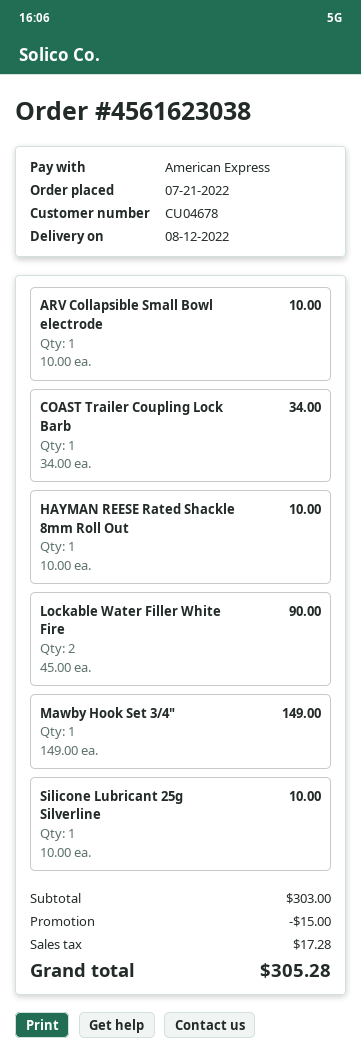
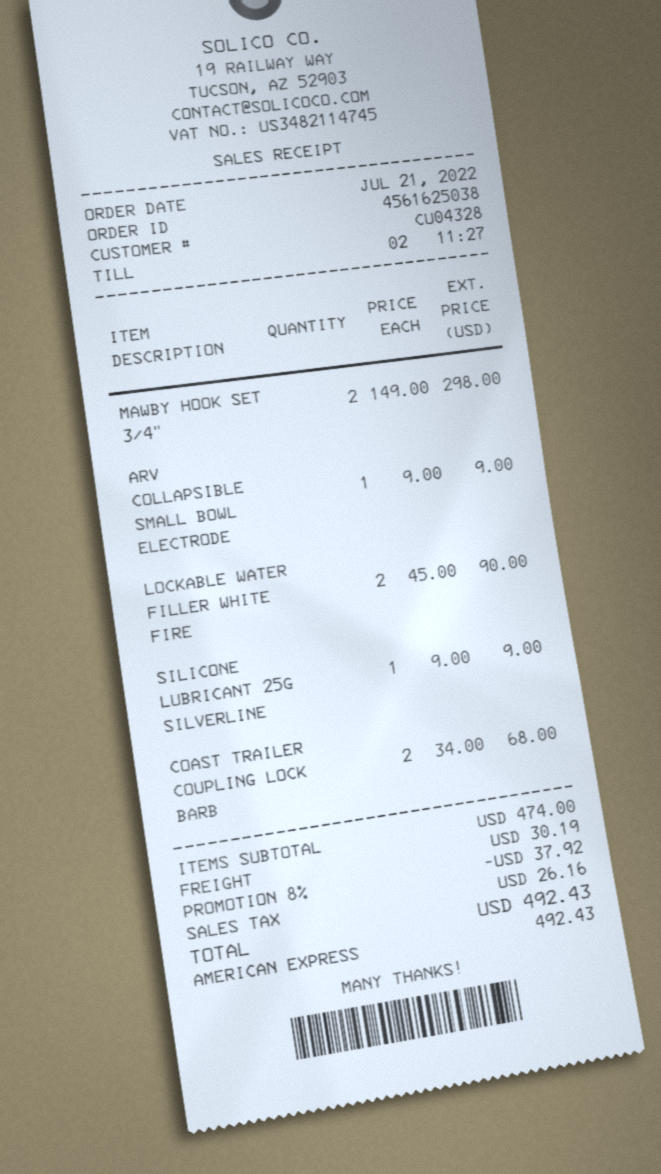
order number: 4561623038 -> 4561625038
customer number: CU04678 -> CU04328
ARV Collapsible Small Bowl electrode: 1 x 10.00 = 10.00 -> 1 x 9.00 = 9.00
COAST Trailer Coupling Lock Barb: 1 x 34.00 = 34.00 -> 2 x 34.00 = 68.00
HAYMAN REESE Rated Shackle 8mm Roll Out: 1 x 10.00 = 10.00 -> none
Mawby Hook Set 3/4": 1 x 149.00 = 149.00 -> 2 x 149.00 = 298.00
Silicone Lubricant 25g Silverline: 1 x 10.00 = 10.00 -> 1 x 9.00 = 9.00
subtotal: 303.00 -> 474.00
discount: 15.00 -> 37.92
shipping: none -> 30.19
tax: 17.28 -> 26.16
total: 305.28 -> 492.43

